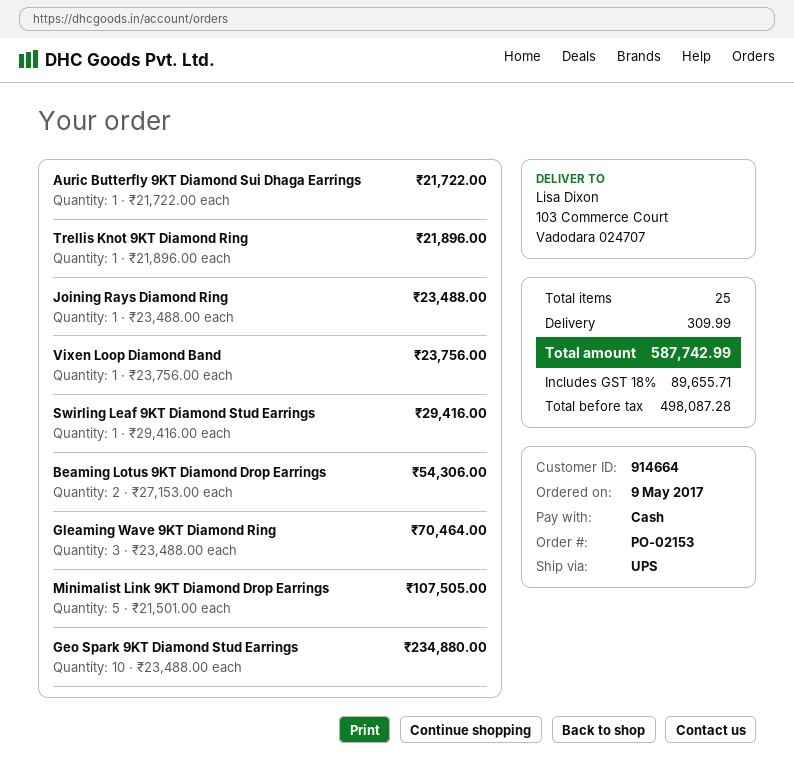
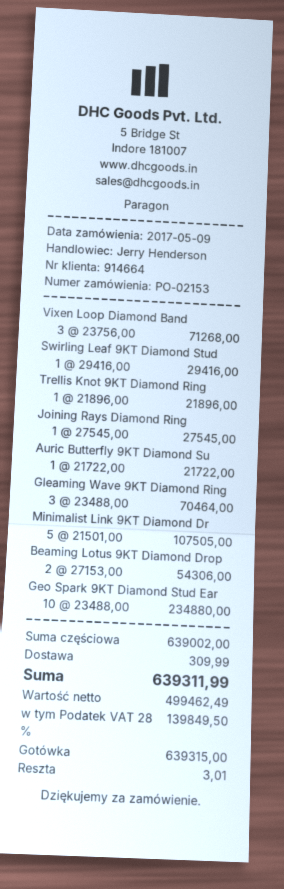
Joining Rays Diamond Ring: 1 x 23488.00 = 23488.00 -> 1 x 27545.00 = 27545.00
Vixen Loop Diamond Band: 1 x 23756.00 = 23756.00 -> 3 x 23756.00 = 71268.00
net: 498087.28 -> 499462.49
tax: 18% = 89655.71 -> 28% = 139849.50
total: 587742.99 -> 639311.99

